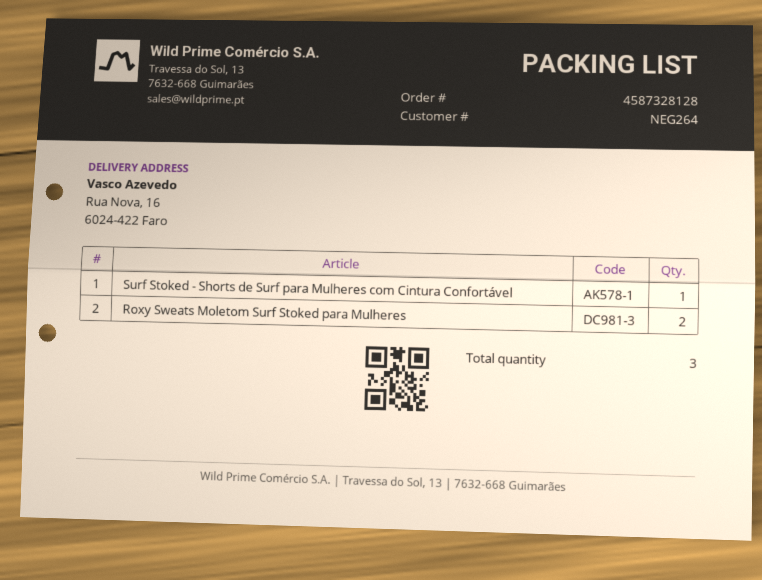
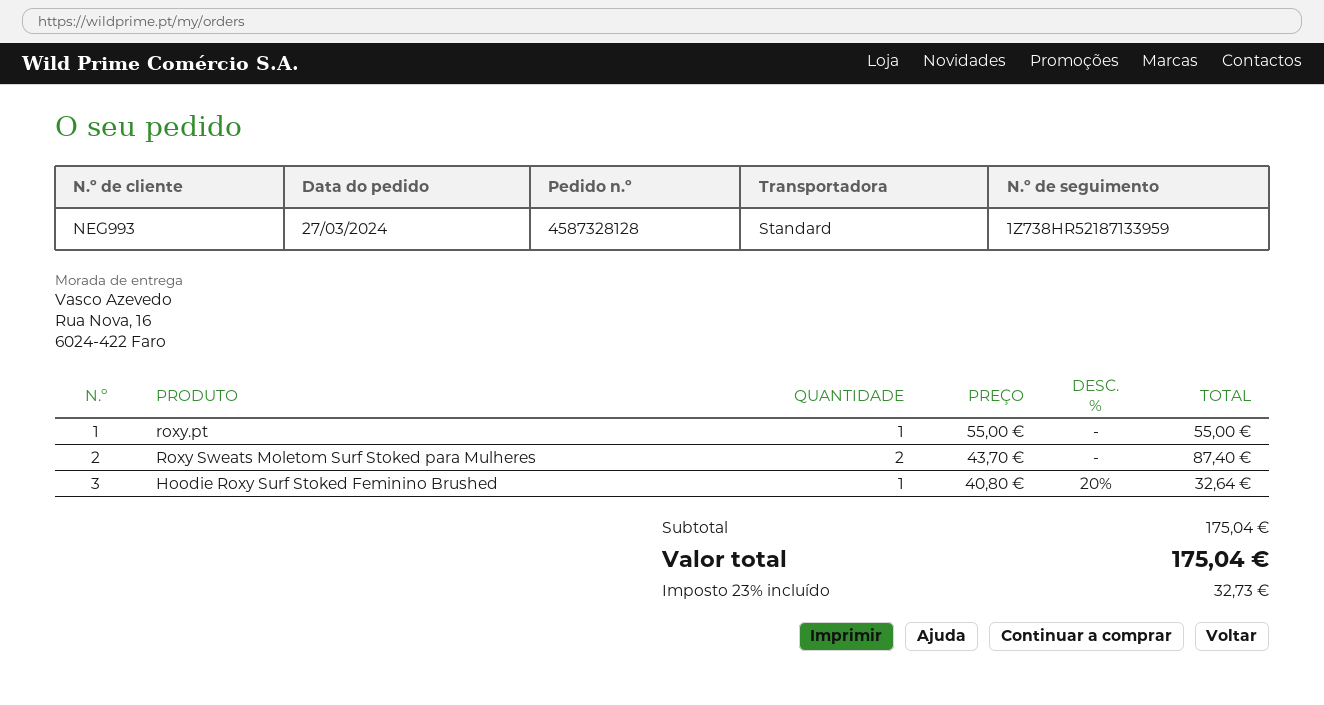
customer number: NEG264 -> NEG993
Surf Stoked - Shorts de Surf para Mulheres com Cintura Confortável: 1 -> none
roxy.pt: none -> 1
Hoodie Roxy Surf Stoked Feminino Brushed: none -> 1

